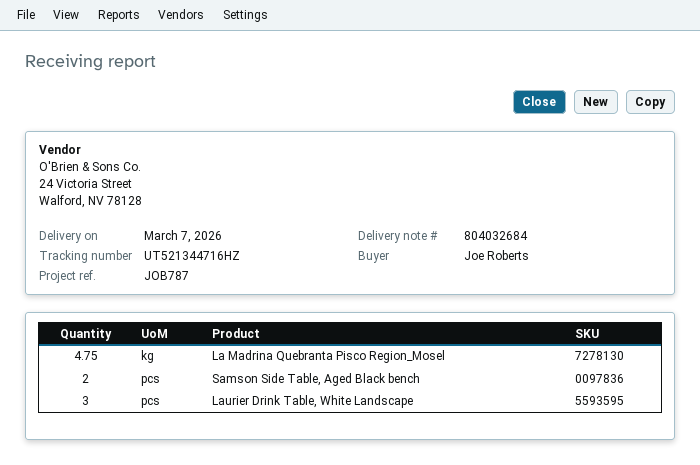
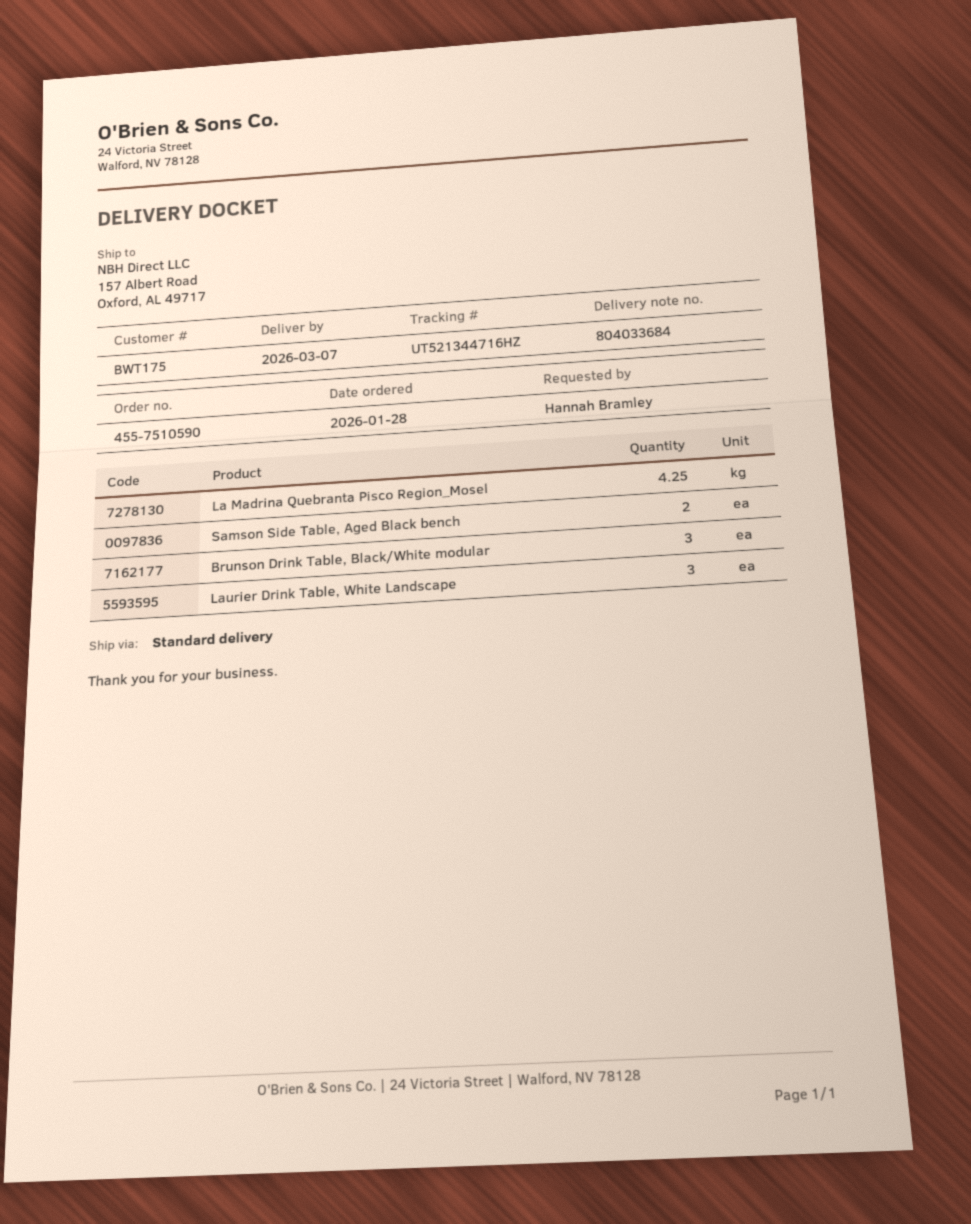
delivery note number: 804032684 -> 804033684
ordered by: Joe Roberts -> Hannah Bramley
La Madrina Quebranta Pisco Region_Mosel: 4.75 -> 4.25
Brunson Drink Table, Black/White modular: none -> 3

